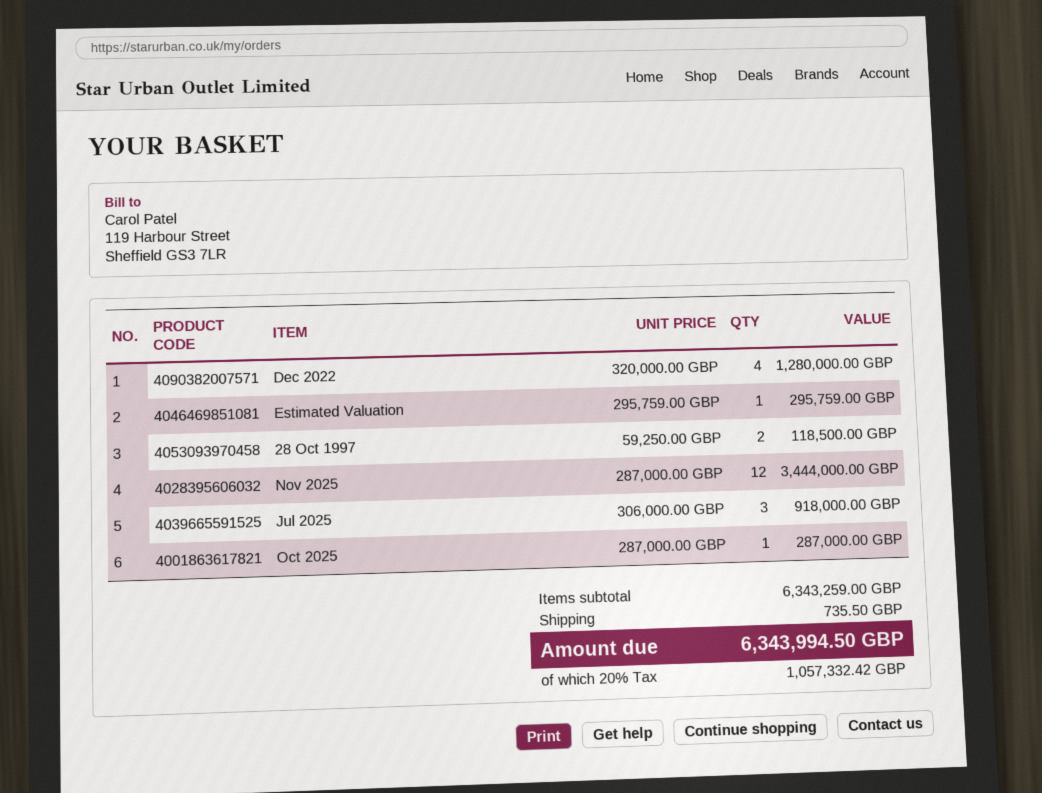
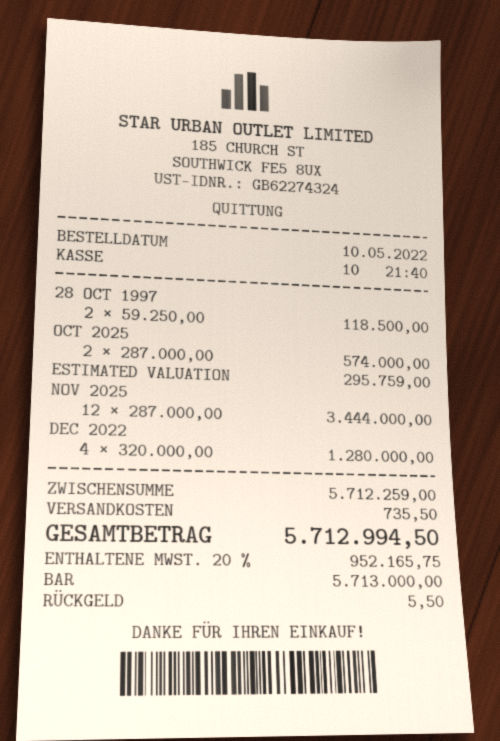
Jul 2025: 3 x 306000.00 = 918000.00 -> none
Oct 2025: 1 x 287000.00 = 287000.00 -> 2 x 287000.00 = 574000.00
subtotal: 6343259.00 -> 5712259.00
tax: 20% = 1057332.42 -> 20% = 952165.75
total: 6343994.50 -> 5712994.50

